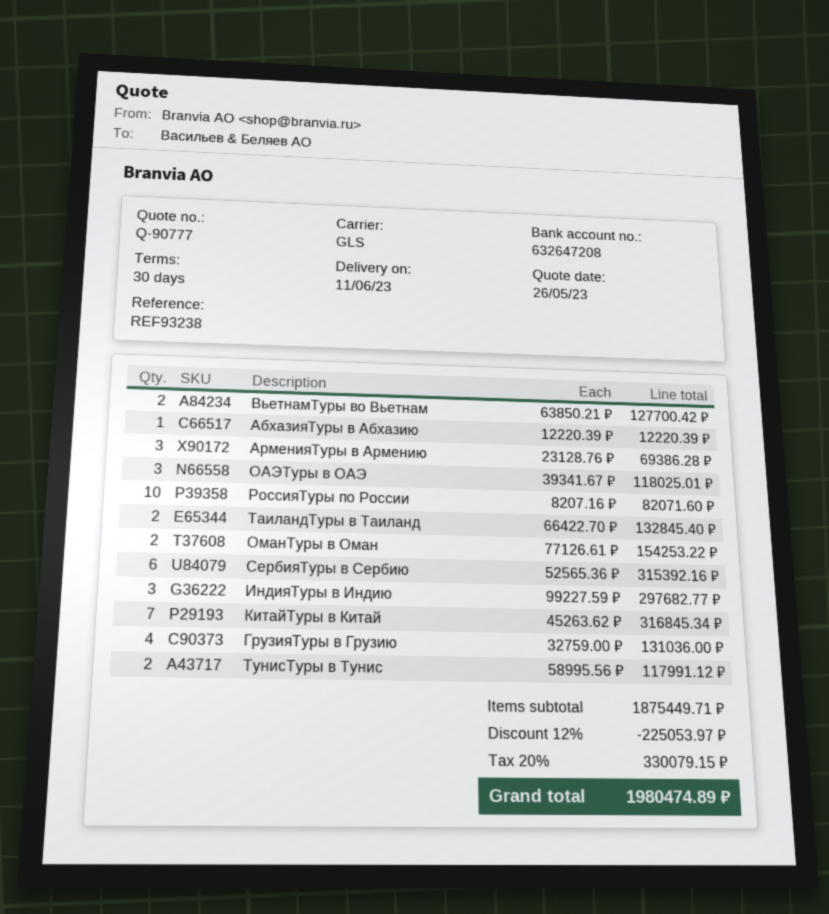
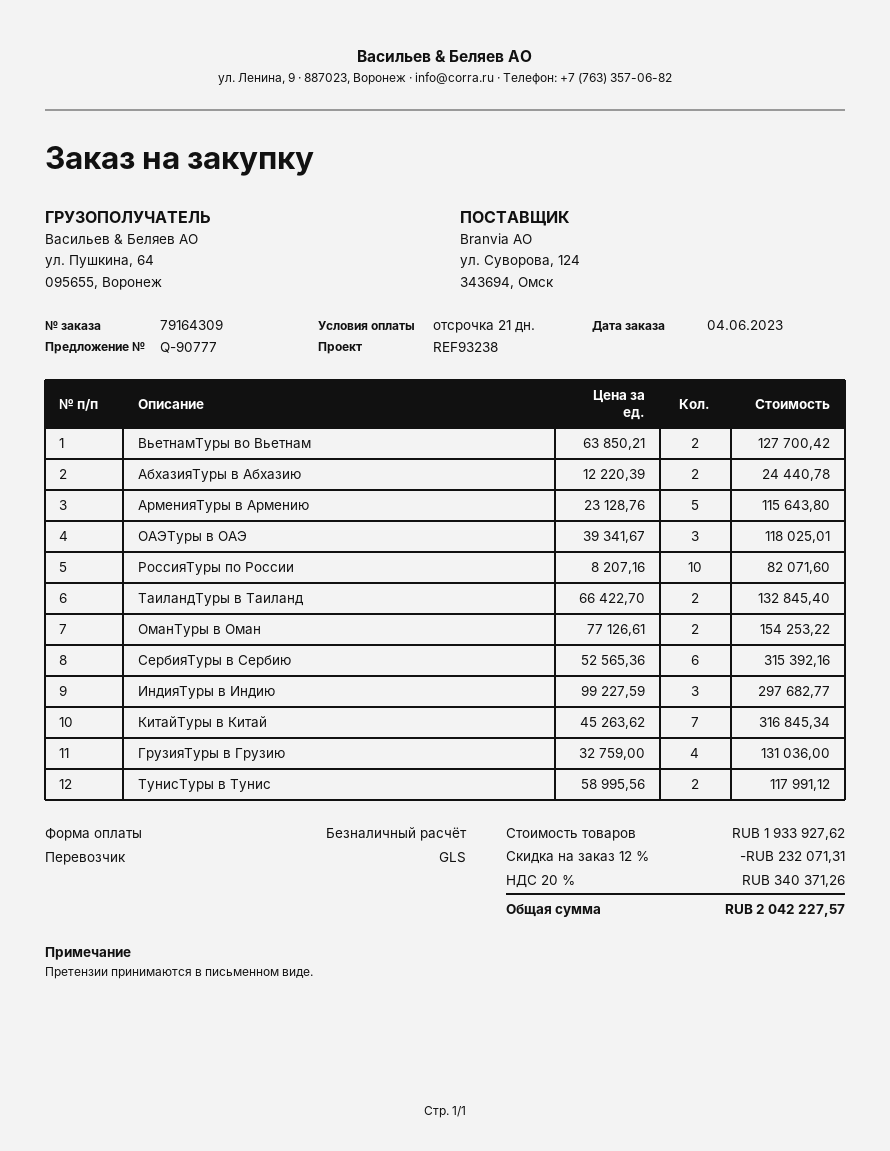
payment terms: 30 days -> 21 days
АбхазияТуры в Абхазию: 1 x 12220.39 = 12220.39 -> 2 x 12220.39 = 24440.78
АрменияТуры в Армению: 3 x 23128.76 = 69386.28 -> 5 x 23128.76 = 115643.80
subtotal: 1875449.71 -> 1933927.62
discount: 12% = 225053.97 -> 12% = 232071.31
tax: 20% = 330079.15 -> 20% = 340371.26
total: 1980474.89 -> 2042227.57

